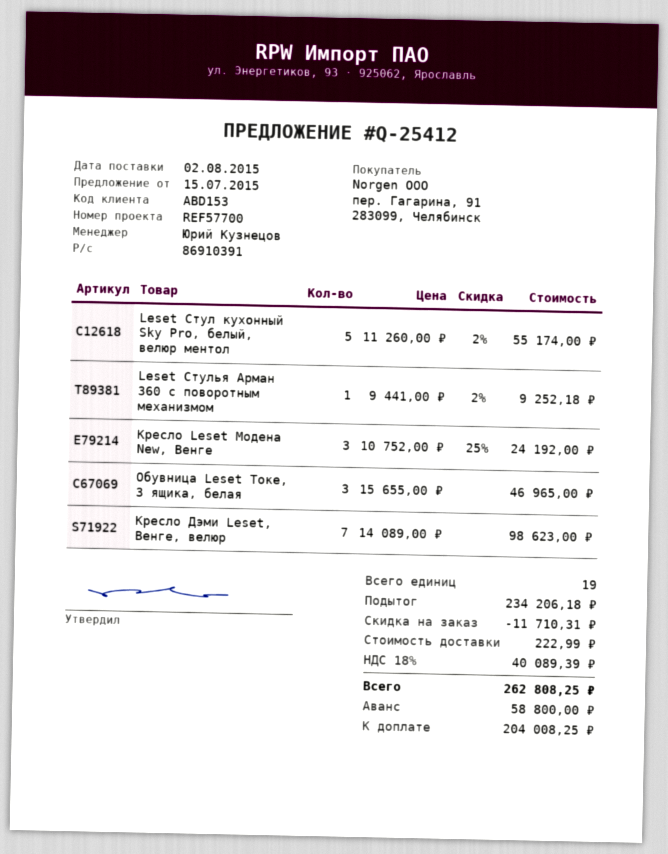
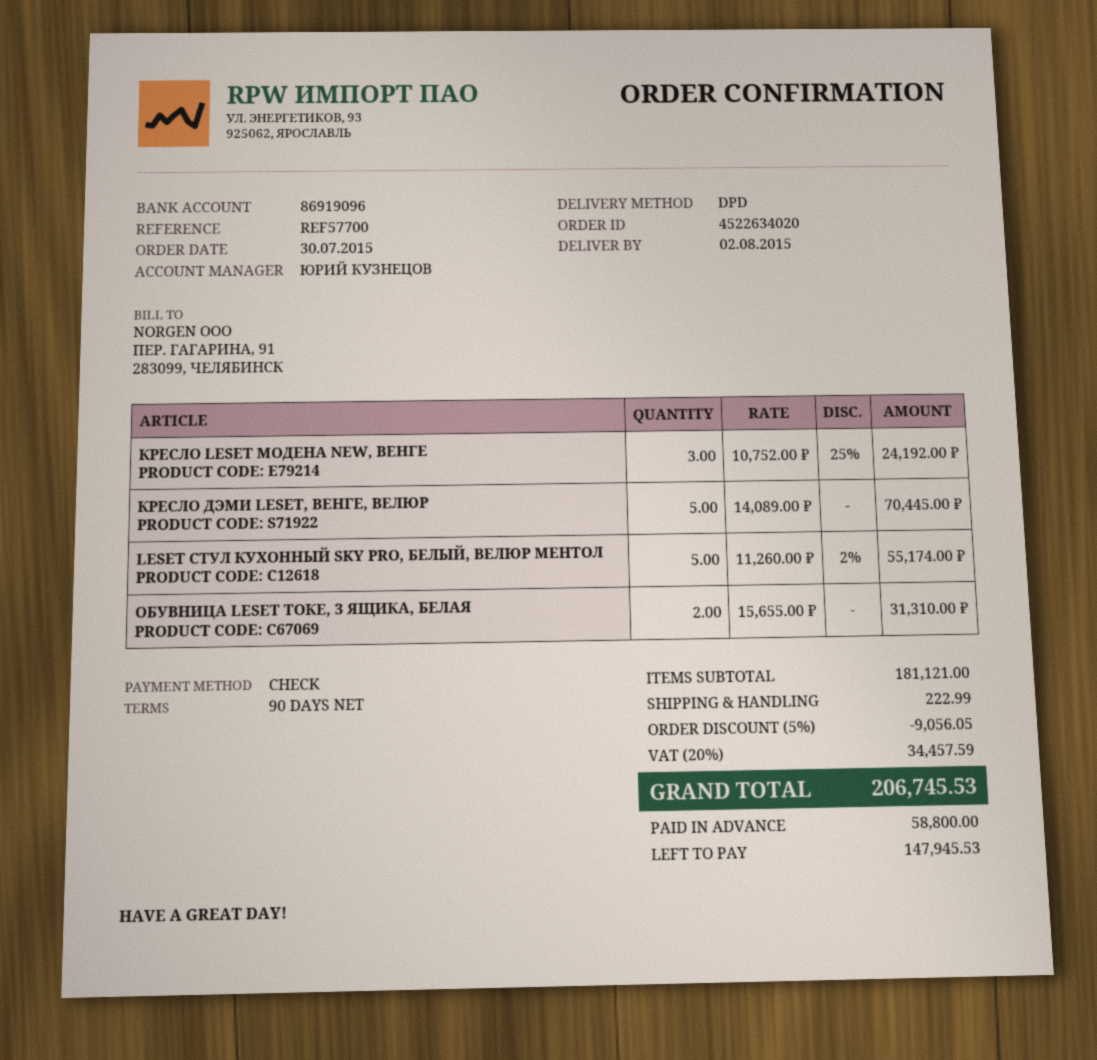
bank account: 86910391 -> 86919096
Leset Стулья Арман 360 с поворотным механизмом: 1 x 9441.00 - 2% = 9252.18 -> none
Обувница Leset Токе, 3 ящика, белая: 3 x 15655.00 = 46965.00 -> 2 x 15655.00 = 31310.00
Кресло Дэми Leset, Венге, велюр: 7 x 14089.00 = 98623.00 -> 5 x 14089.00 = 70445.00
subtotal: 234206.18 -> 181121.00
discount: 11710.31 -> 9056.05
tax: 18% = 40089.39 -> 20% = 34457.59
total: 262808.25 -> 206745.53
balance: 204008.25 -> 147945.53

